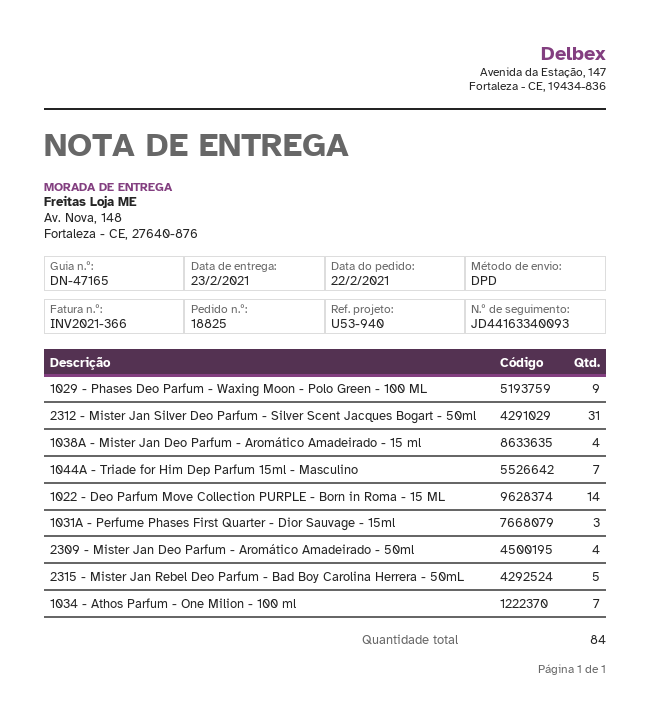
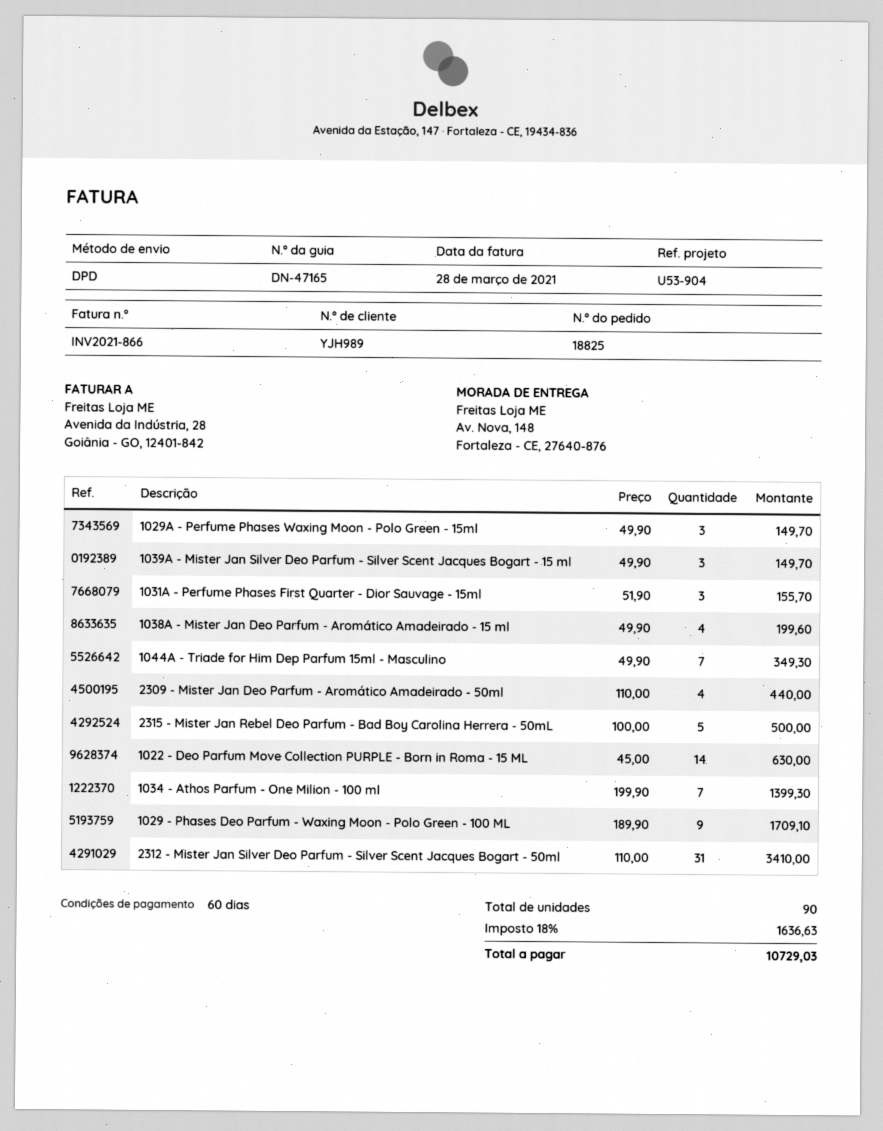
invoice number: INV2021-366 -> INV2021-866
reference: U53-940 -> U53-904
1029A - Perfume Phases Waxing Moon - Polo Green - 15ml: none -> 3
1039A - Mister Jan Silver Deo Parfum - Silver Scent Jacques Bogart - 15 ml: none -> 3
total quantity: 84 -> 90

